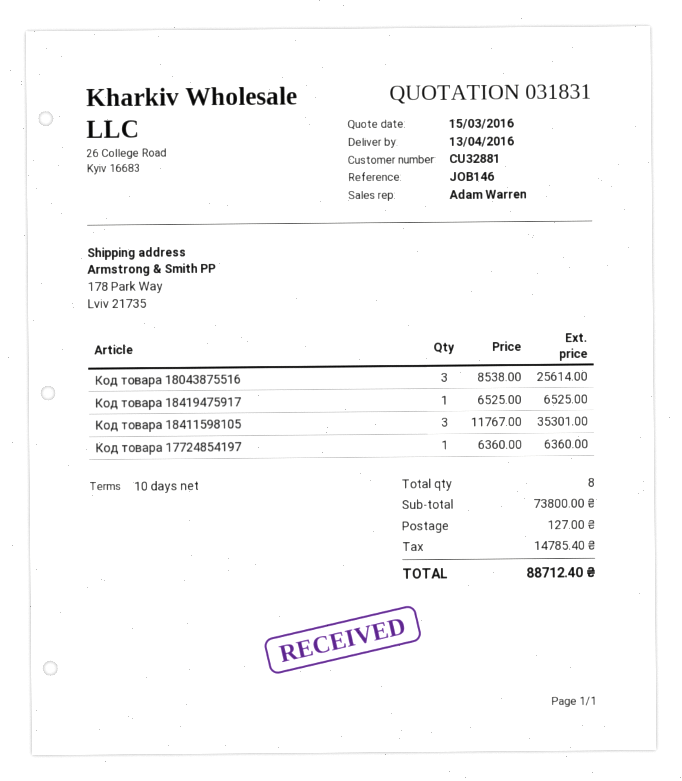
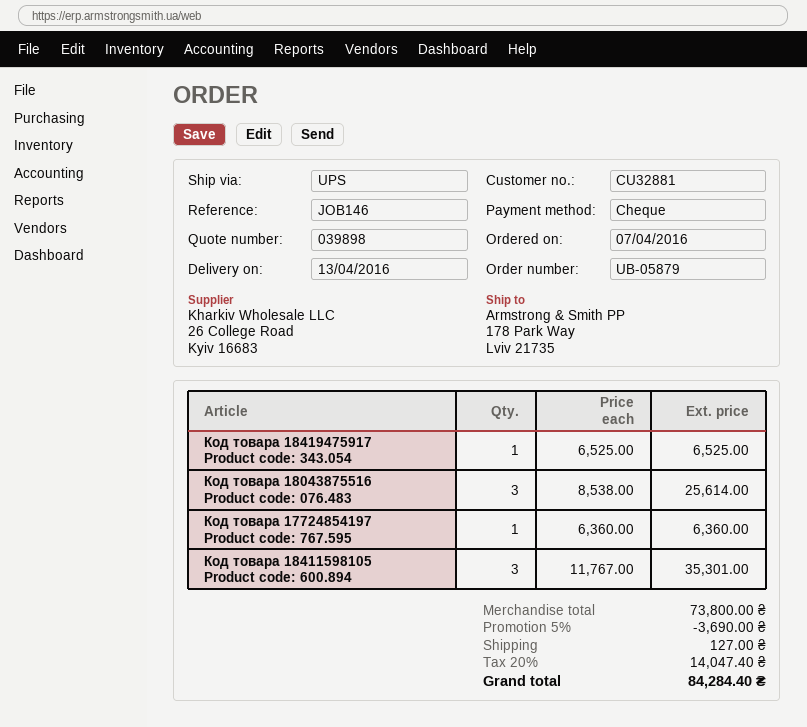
quote number: 031831 -> 039898
discount: none -> 5% = 3690.00
tax: 14785.40 -> 14047.40
total: 88712.40 -> 84284.40

